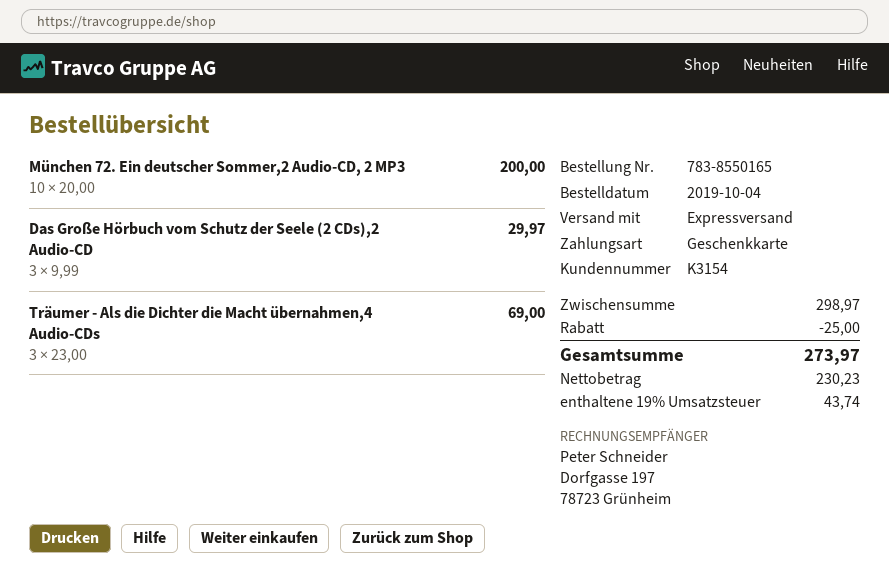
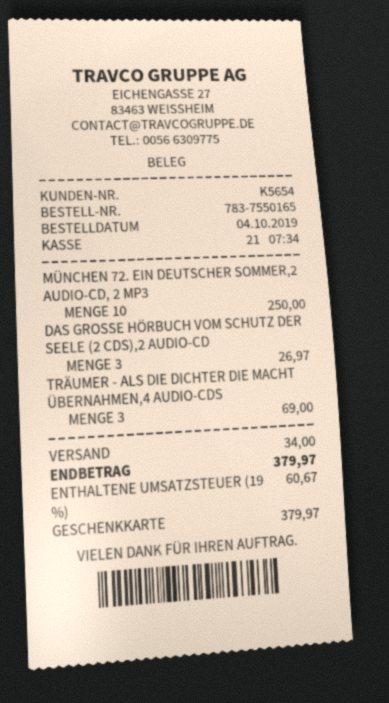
order number: 783-8550165 -> 783-7550165
customer number: K3154 -> K5654
München 72. Ein deutscher Sommer,2 Audio-CD, 2 MP3: 10 for 200.00 -> 10 for 250.00
Das Große Hörbuch vom Schutz der Seele (2 CDs),2 Audio-CD: 3 for 29.97 -> 3 for 26.97
discount: 25.00 -> none
shipping: none -> 34.00
tax: 19% = 43.74 -> 19% = 60.67
total: 273.97 -> 379.97

